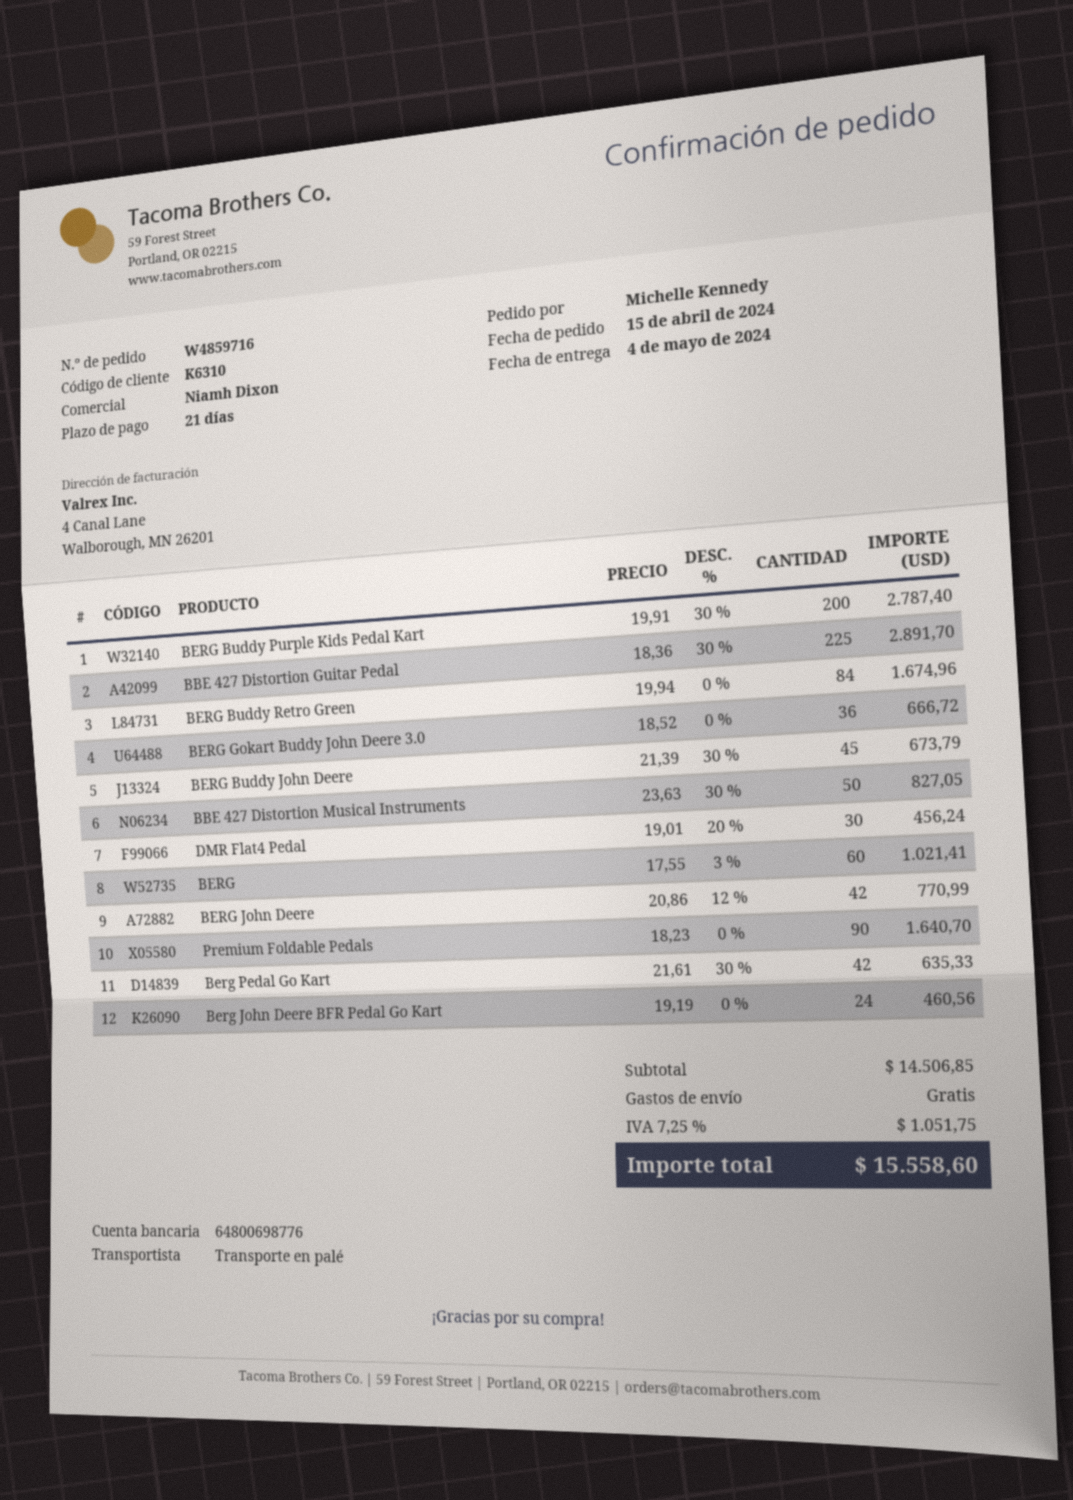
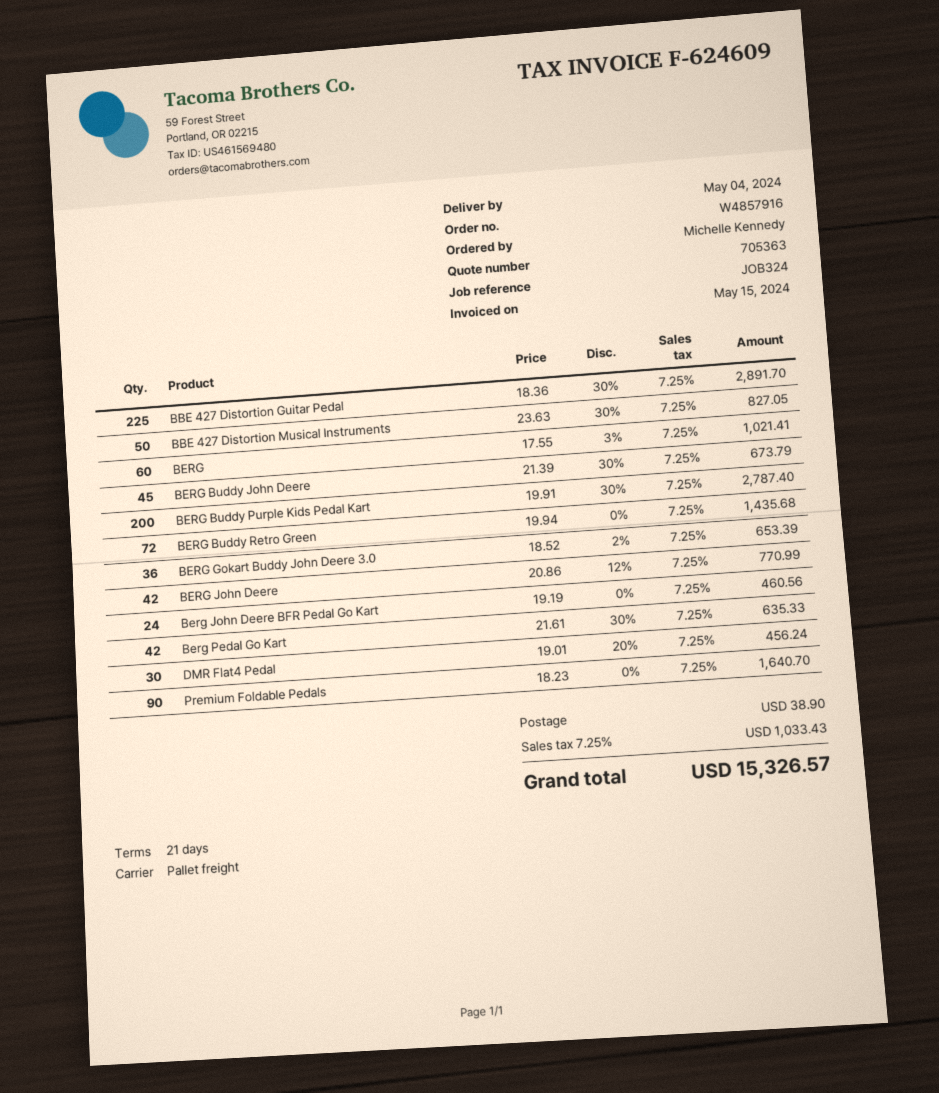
order number: W4859716 -> W4857916
BERG Buddy Retro Green: 84 x 19.94 = 1674.96 -> 72 x 19.94 = 1435.68
BERG Gokart Buddy John Deere 3.0: 36 x 18.52 = 666.72 -> 36 x 18.52 - 2% = 653.39
shipping: 0.00 -> 38.90
tax: 7.25% = 1051.75 -> 7.25% = 1033.43
total: 15558.60 -> 15326.57

